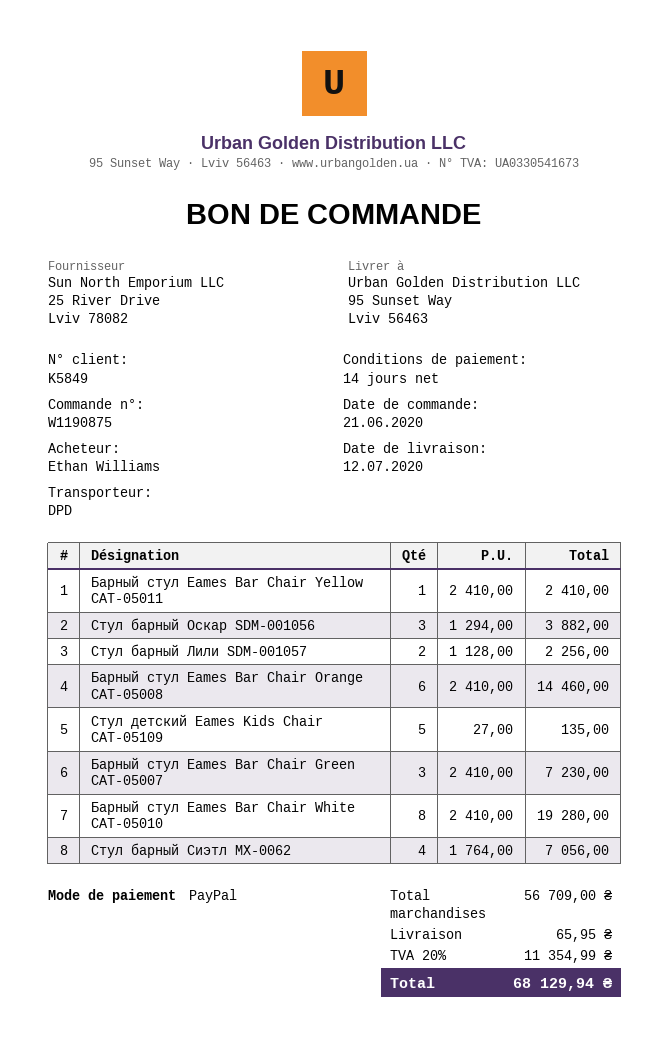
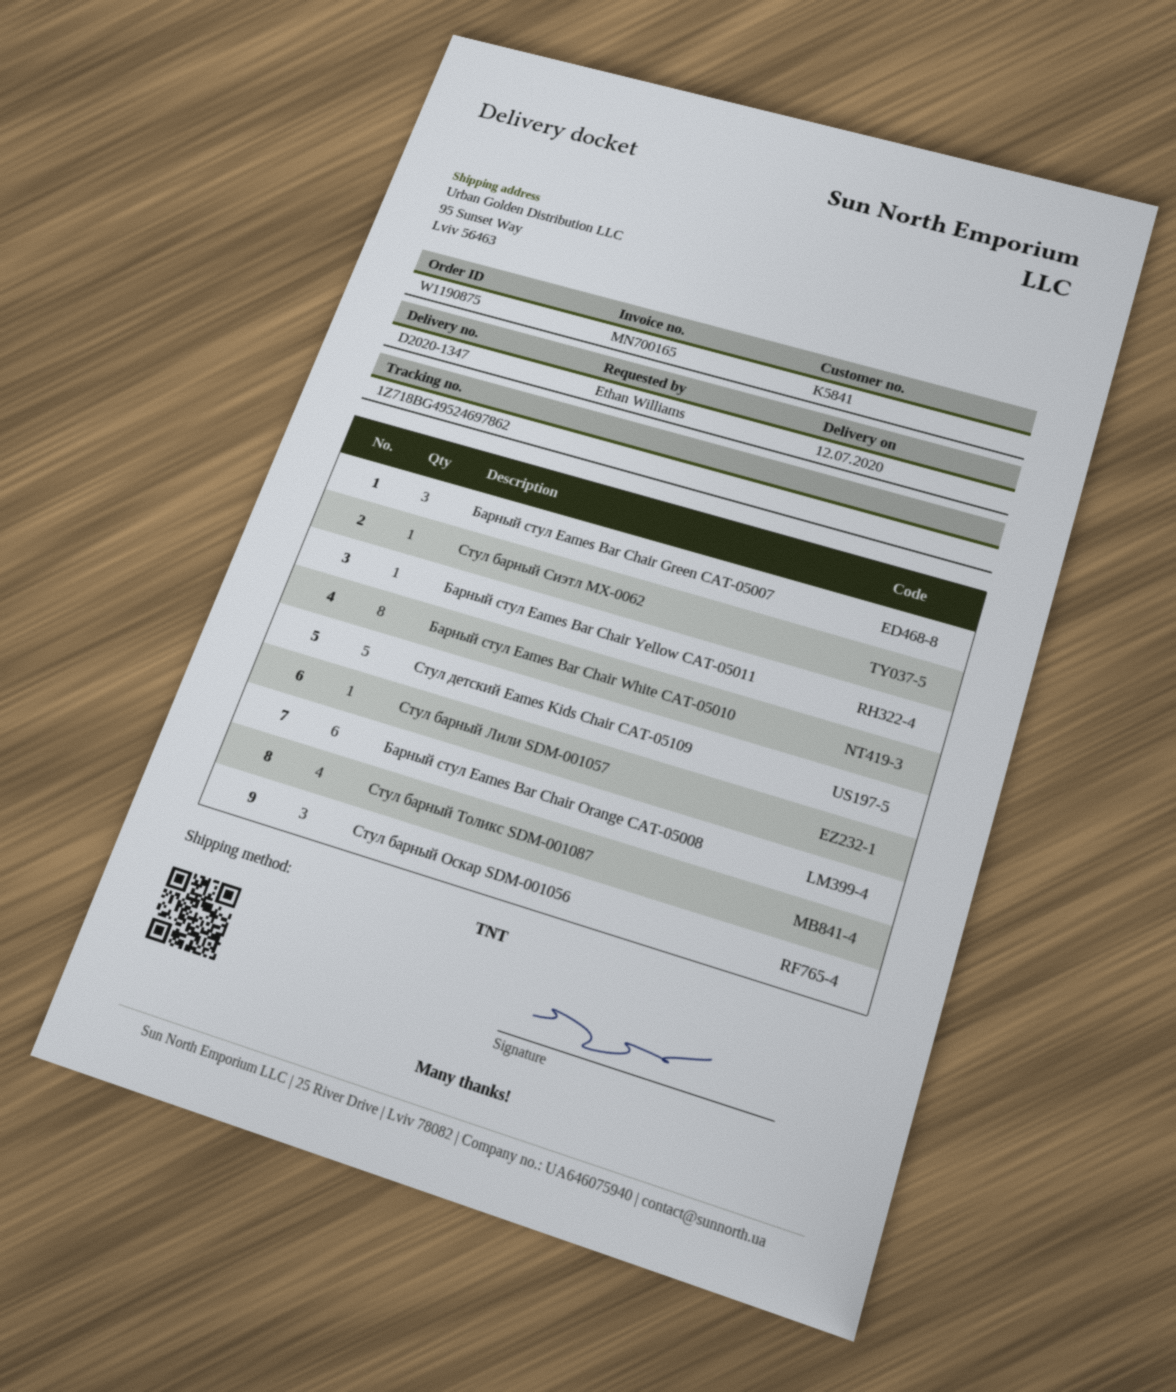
customer number: K5849 -> K5841
shipping method: DPD -> TNT
Стул барный Лили SDM-001057: 2 -> 1
Стул барный Сиэтл MX-0062: 4 -> 1
Стул барный Толикс SDM-001087: none -> 4

